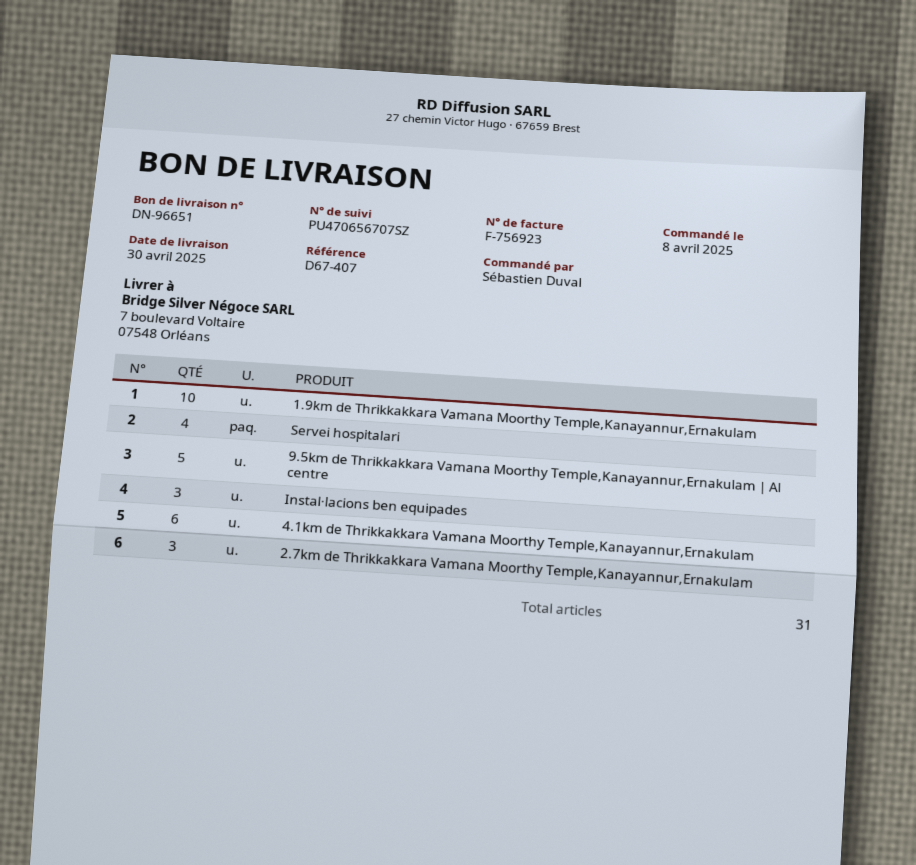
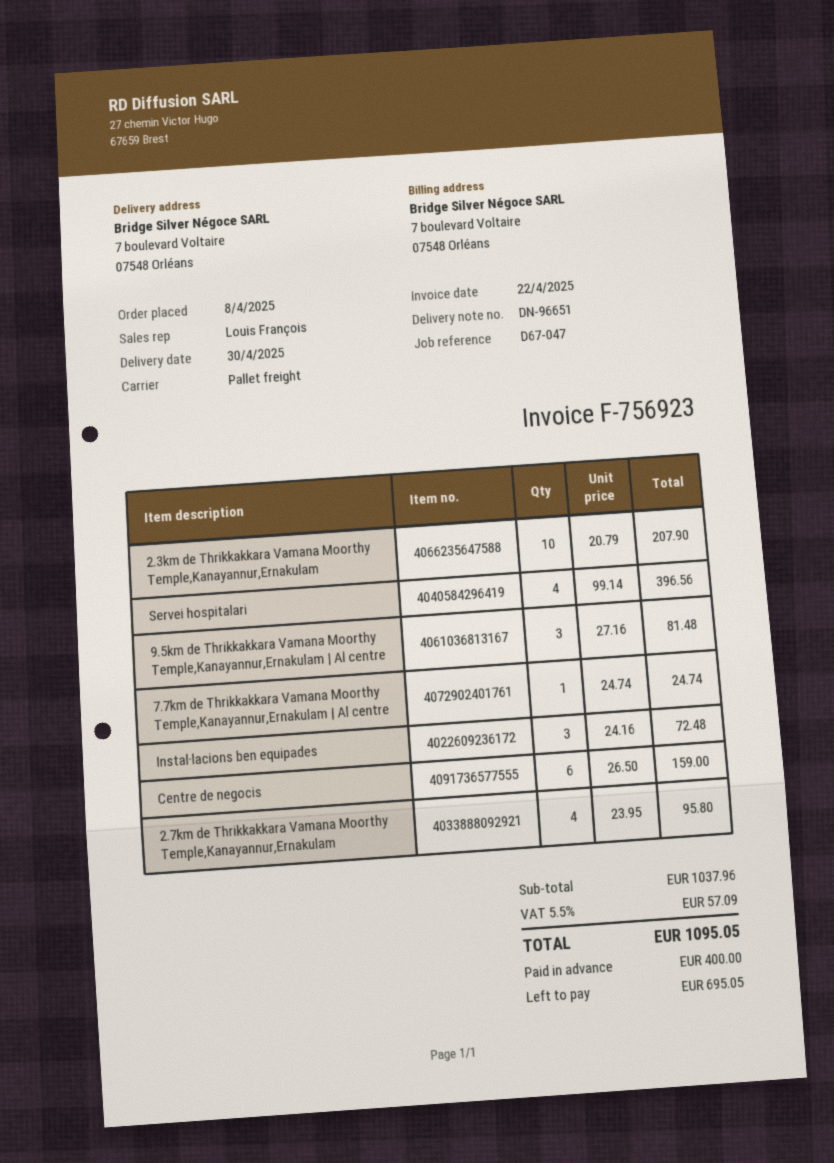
reference: D67-407 -> D67-047
1.9km de Thrikkakkara Vamana Moorthy Temple,Kanayannur,Ernakulam: 10 -> none
9.5km de Thrikkakkara Vamana Moorthy Temple,Kanayannur,Ernakulam | Al centre: 5 -> 3
4.1km de Thrikkakkara Vamana Moorthy Temple,Kanayannur,Ernakulam: 6 -> none
2.7km de Thrikkakkara Vamana Moorthy Temple,Kanayannur,Ernakulam: 3 -> 4
2.3km de Thrikkakkara Vamana Moorthy Temple,Kanayannur,Ernakulam: none -> 10
7.7km de Thrikkakkara Vamana Moorthy Temple,Kanayannur,Ernakulam | Al centre: none -> 1
Centre de negocis: none -> 6

